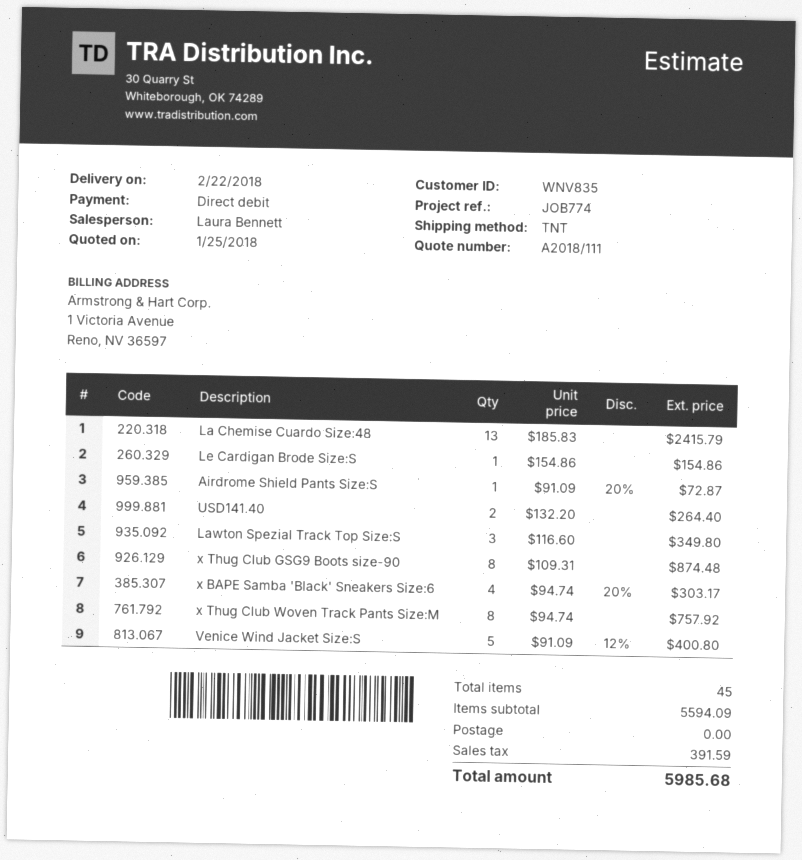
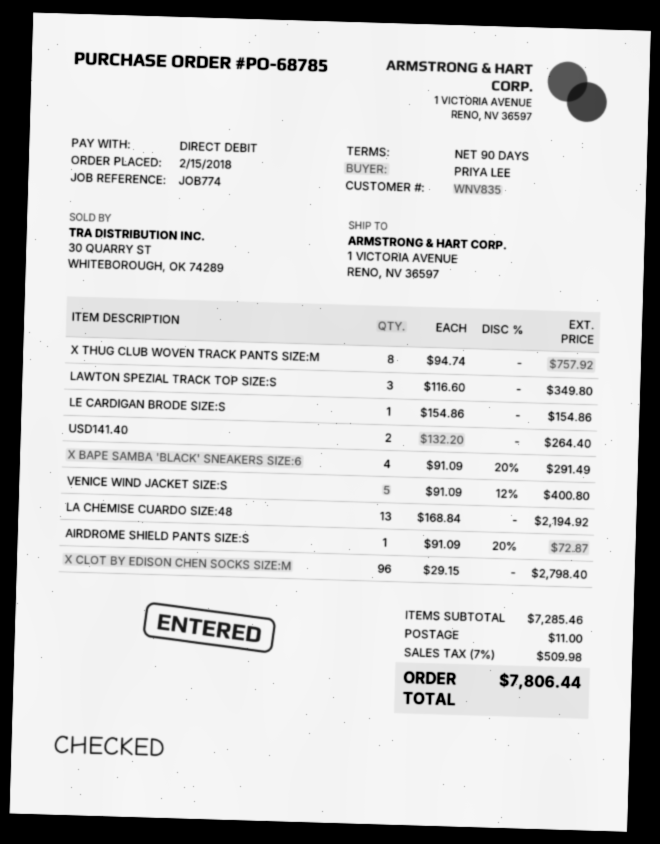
La Chemise Cuardo Size:48: 13 x 185.83 = 2415.79 -> 13 x 168.84 = 2194.92
x Thug Club GSG9 Boots size-90: 8 x 109.31 = 874.48 -> none
x BAPE Samba 'Black' Sneakers Size:6: 4 x 94.74 - 20% = 303.17 -> 4 x 91.09 - 20% = 291.49
X CLOT BY EDISON CHEN SOCKS SIZE:M: none -> 96 x 29.15 = 2798.40
subtotal: 5594.09 -> 7285.46
shipping: 0.00 -> 11.00
tax: 391.59 -> 509.98
total: 5985.68 -> 7806.44

